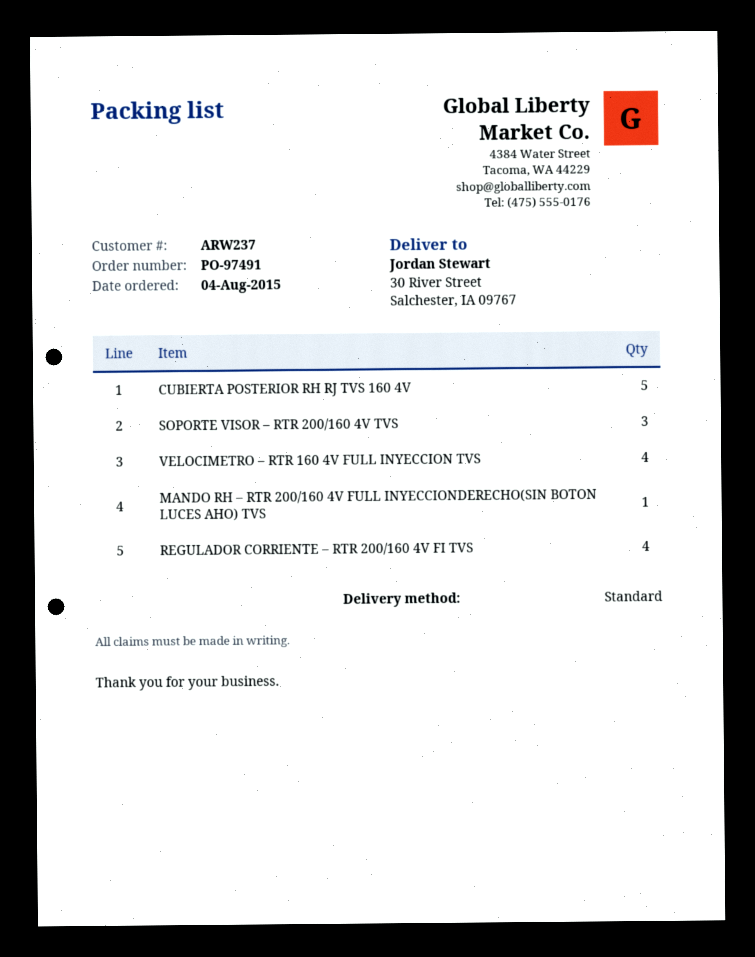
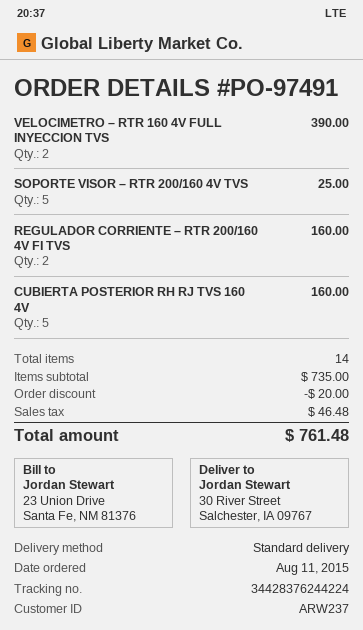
order date: 2015-08-04 -> 2015-08-11
SOPORTE VISOR – RTR 200/160 4V TVS: 3 -> 5
VELOCIMETRO – RTR 160 4V FULL INYECCION TVS: 4 -> 2
MANDO RH – RTR 200/160 4V FULL INYECCIONDERECHO(SIN BOTON LUCES AHO) TVS: 1 -> none
REGULADOR CORRIENTE – RTR 200/160 4V FI TVS: 4 -> 2

